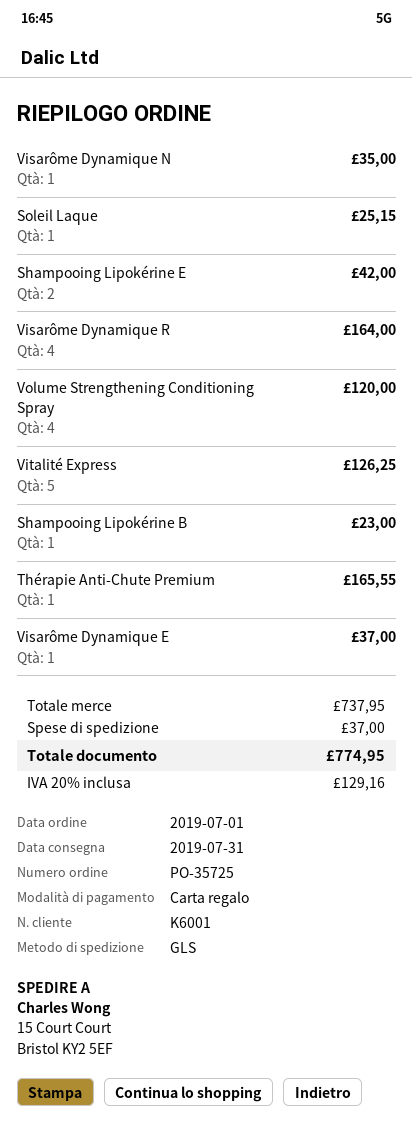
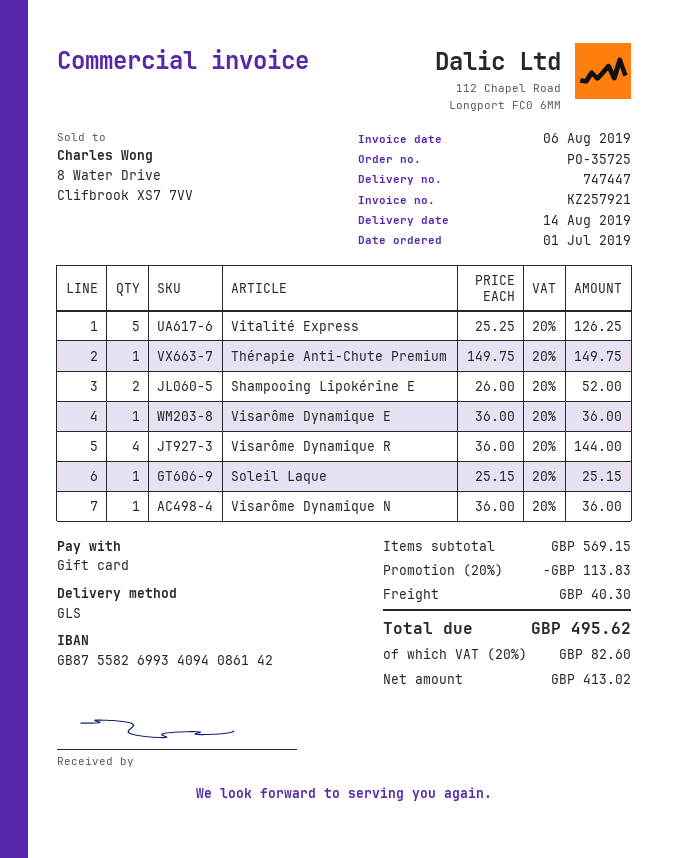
delivery date: 2019-07-31 -> 2019-08-14
Visarôme Dynamique N: 1 for 35.00 -> 1 for 36.00
Shampooing Lipokérine E: 2 for 42.00 -> 2 for 52.00
Visarôme Dynamique R: 4 for 164.00 -> 4 for 144.00
Volume Strengthening Conditioning Spray: 4 for 120.00 -> none
Shampooing Lipokérine B: 1 for 23.00 -> none
Thérapie Anti-Chute Premium: 1 for 165.55 -> 1 for 149.75
Visarôme Dynamique E: 1 for 37.00 -> 1 for 36.00
subtotal: 737.95 -> 569.15
discount: none -> 20% = 113.83
shipping: 37.00 -> 40.30
tax: 20% = 129.16 -> 20% = 82.60
total: 774.95 -> 495.62

